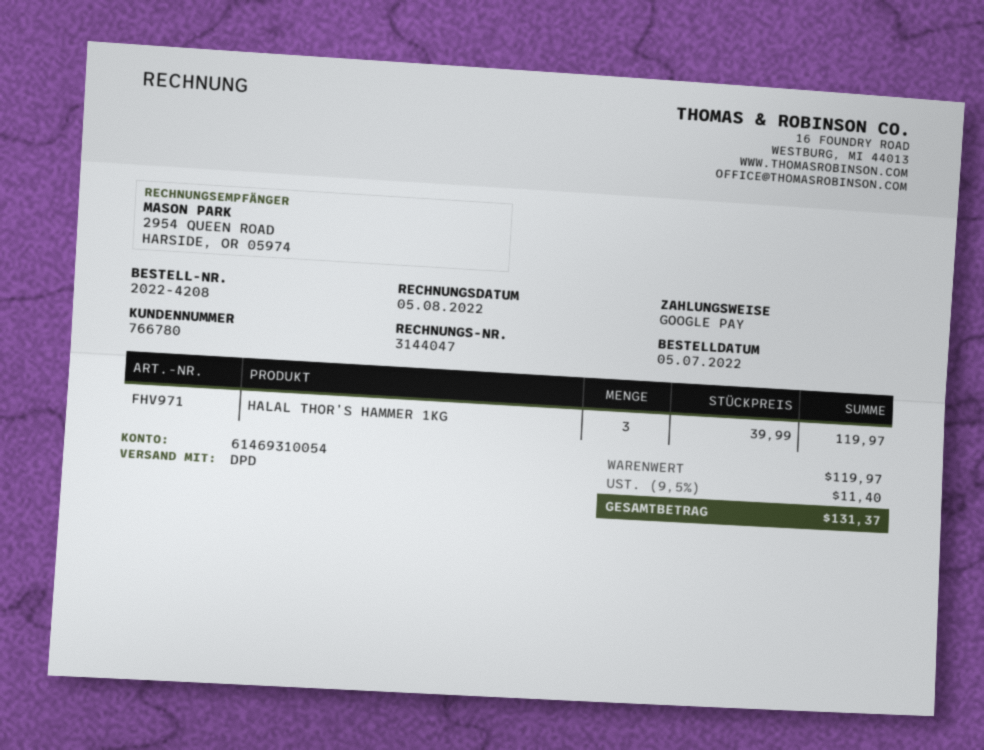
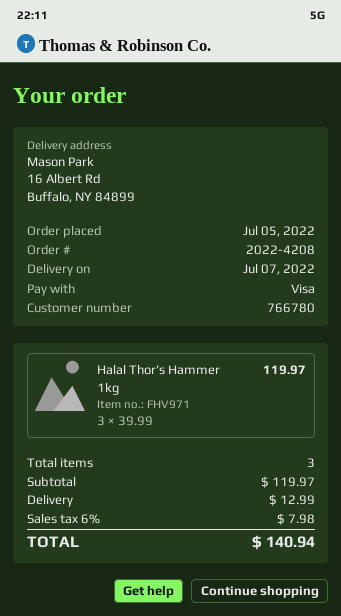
payment method: Google Pay -> Visa
shipping: none -> 12.99
tax: 9.5% = 11.40 -> 6% = 7.98
total: 131.37 -> 140.94

